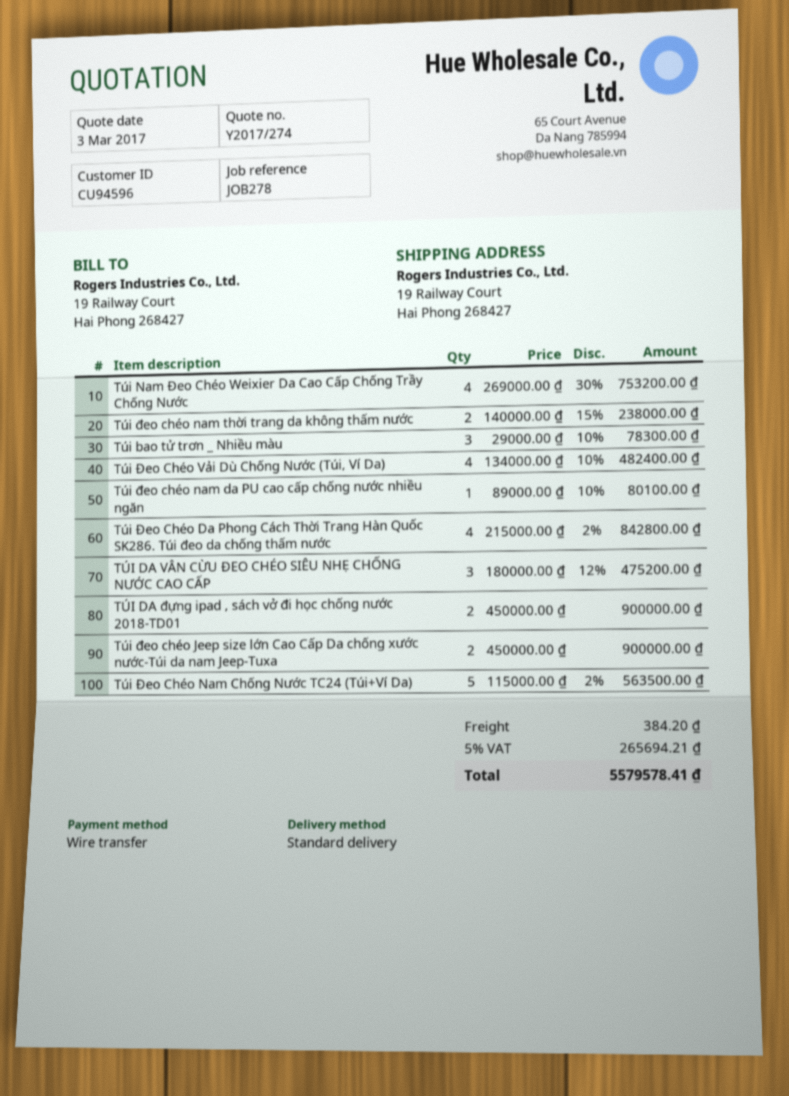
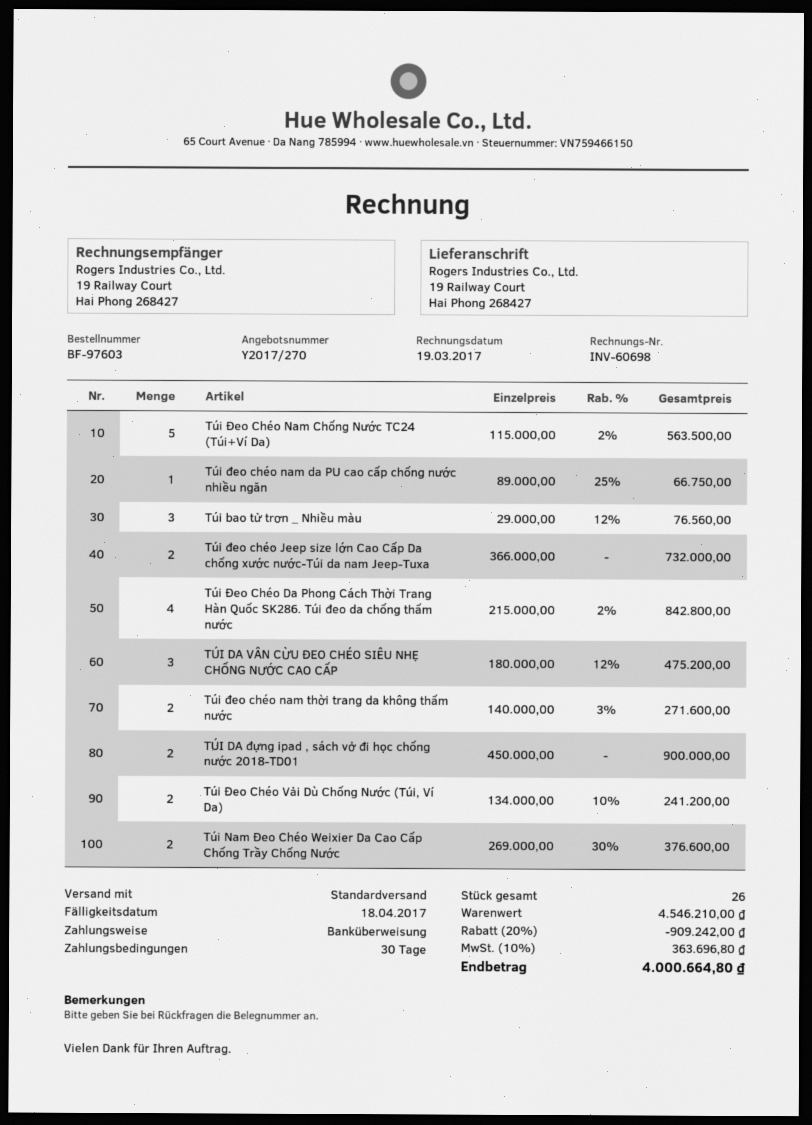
quote number: Y2017/274 -> Y2017/270
Túi Nam Đeo Chéo Weixier Da Cao Cấp Chống Trầy Chống Nước: 4 x 269000.00 - 30% = 753200.00 -> 2 x 269000.00 - 30% = 376600.00
Túi đeo chéo nam thời trang da không thấm nước: 2 x 140000.00 - 15% = 238000.00 -> 2 x 140000.00 - 3% = 271600.00
Túi bao tử trơn _ Nhiều màu: 3 x 29000.00 - 10% = 78300.00 -> 3 x 29000.00 - 12% = 76560.00
Túi Đeo Chéo Vải Dù Chống Nước (Túi, Ví Da): 4 x 134000.00 - 10% = 482400.00 -> 2 x 134000.00 - 10% = 241200.00
Túi đeo chéo nam da PU cao cấp chống nước nhiều ngăn: 1 x 89000.00 - 10% = 80100.00 -> 1 x 89000.00 - 25% = 66750.00
Túi đeo chéo Jeep size lớn Cao Cấp Da chống xước nước-Túi da nam Jeep-Tuxa: 2 x 450000.00 = 900000.00 -> 2 x 366000.00 = 732000.00
discount: none -> 20% = 909242.00
shipping: 384.20 -> none
tax: 5% = 265694.21 -> 10% = 363696.80
total: 5579578.41 -> 4000664.80

